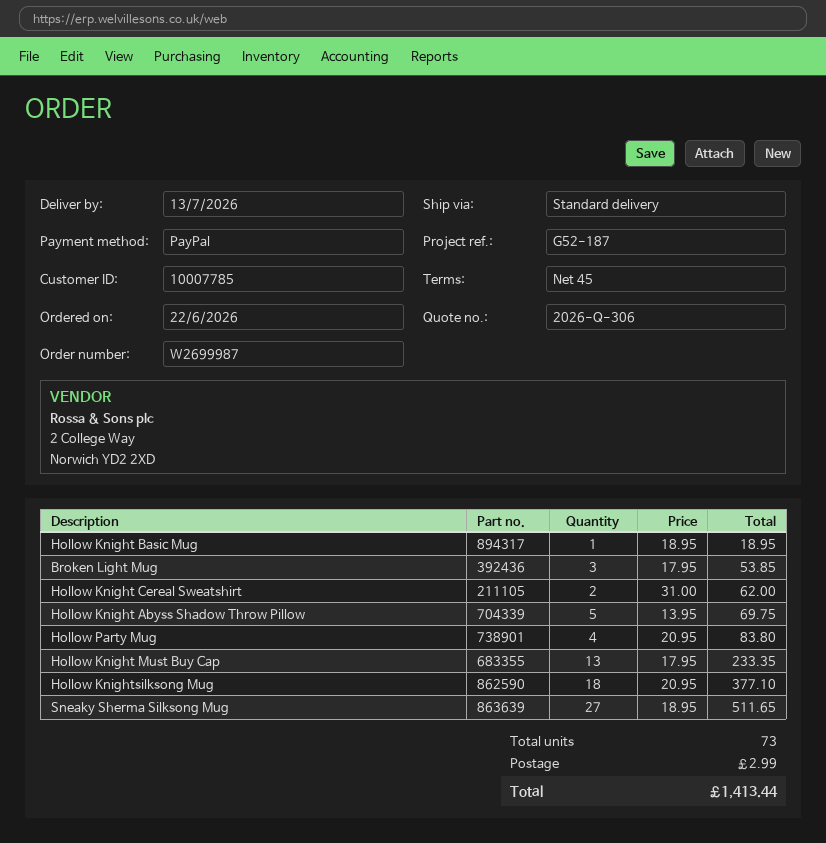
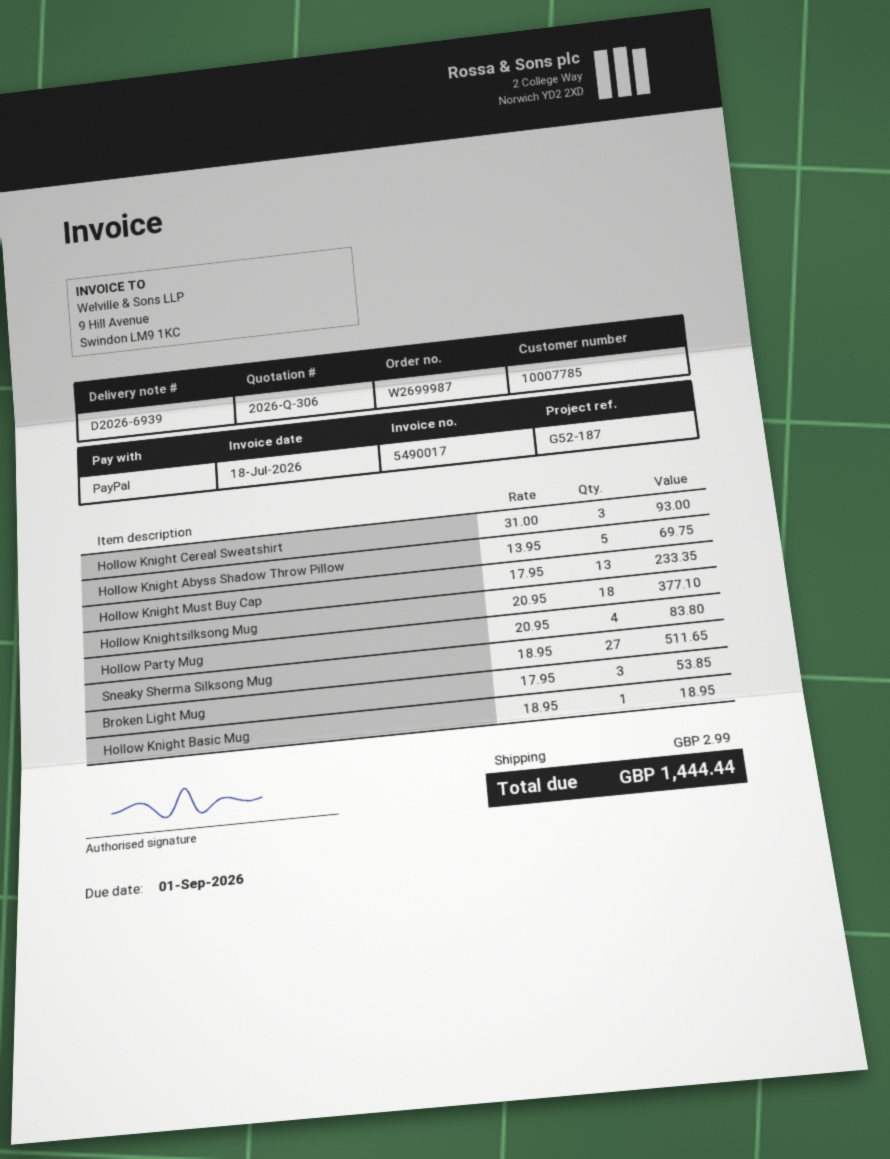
Hollow Knight Cereal Sweatshirt: 2 x 31.00 = 62.00 -> 3 x 31.00 = 93.00
total: 1413.44 -> 1444.44

